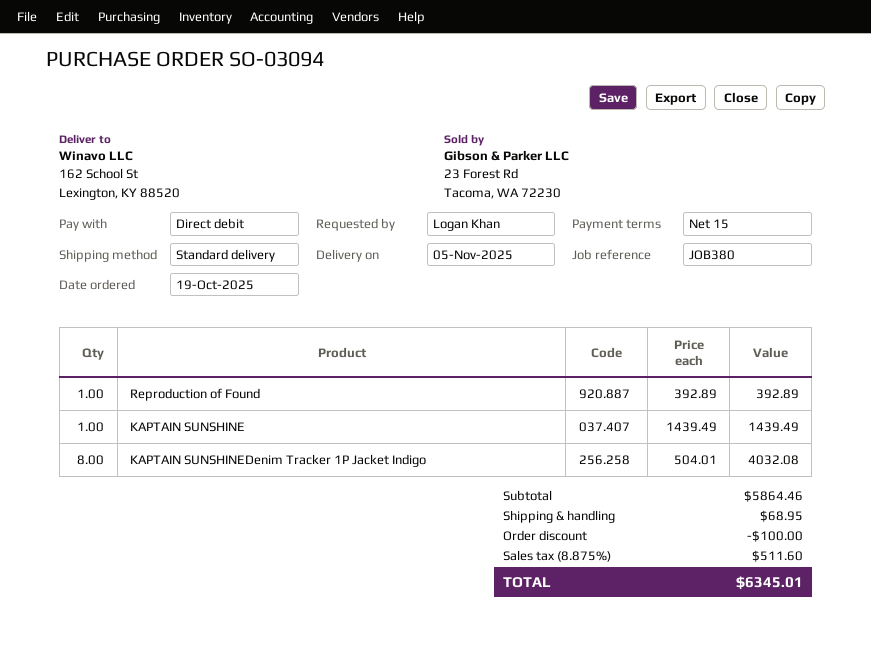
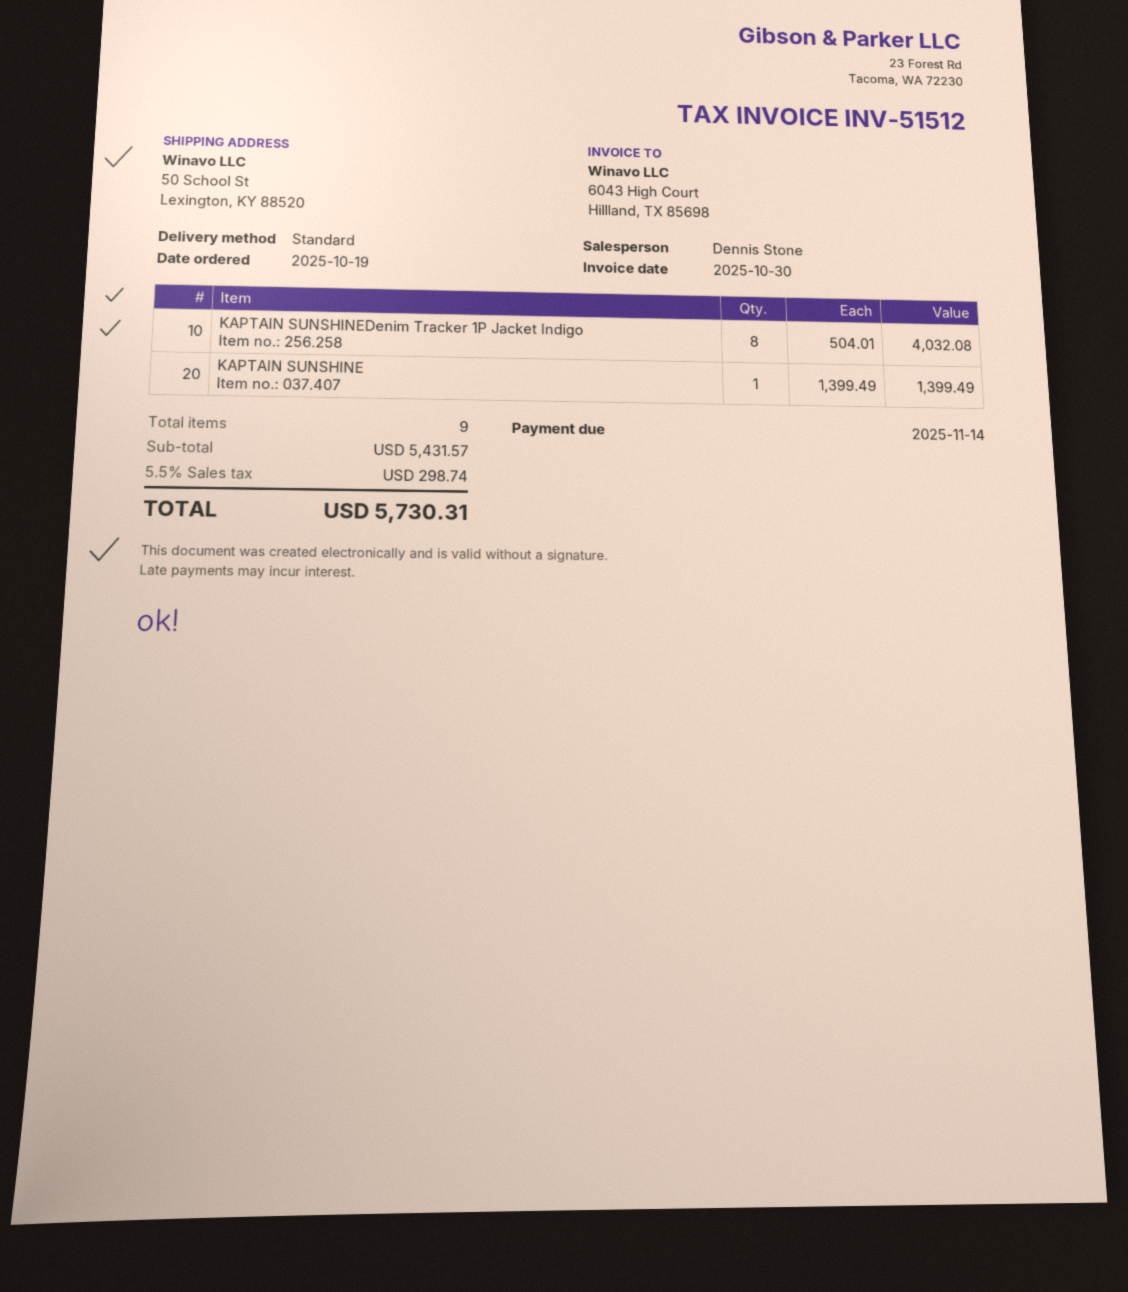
ship to: 162 School St, Lexington, KY 88520 -> 50 School St, Lexington, KY 88520
Reproduction of Found: 1 x 392.89 = 392.89 -> none
KAPTAIN SUNSHINE: 1 x 1439.49 = 1439.49 -> 1 x 1399.49 = 1399.49
subtotal: 5864.46 -> 5431.57
discount: 100.00 -> none
shipping: 68.95 -> none
tax: 8.875% = 511.60 -> 5.5% = 298.74
total: 6345.01 -> 5730.31

